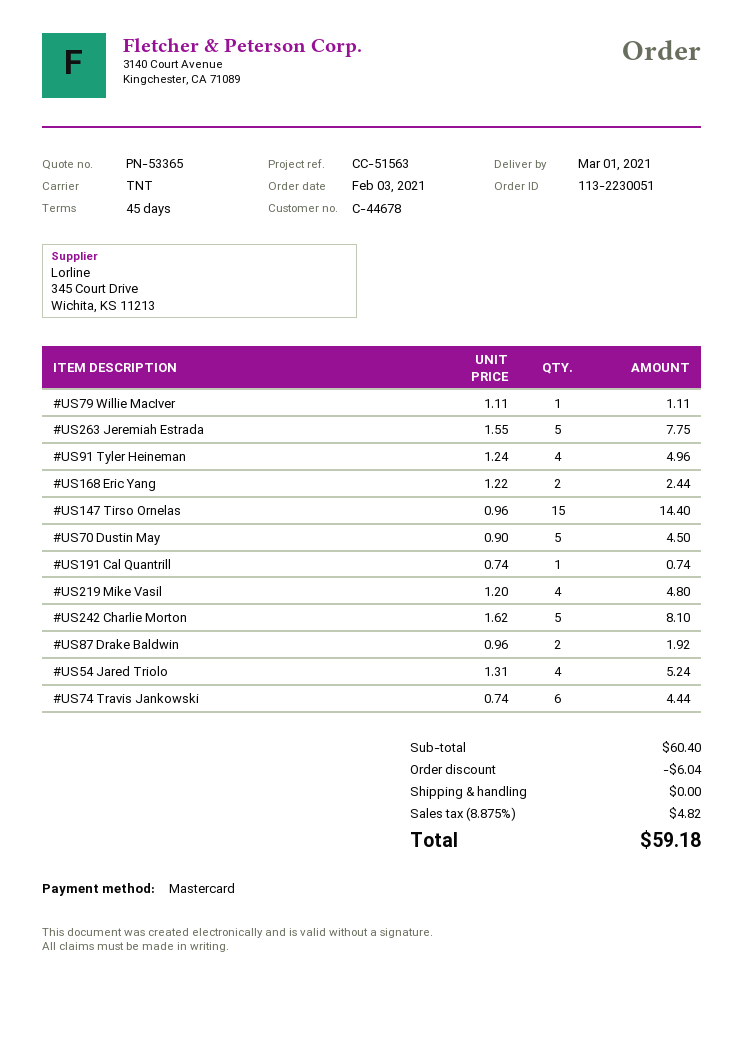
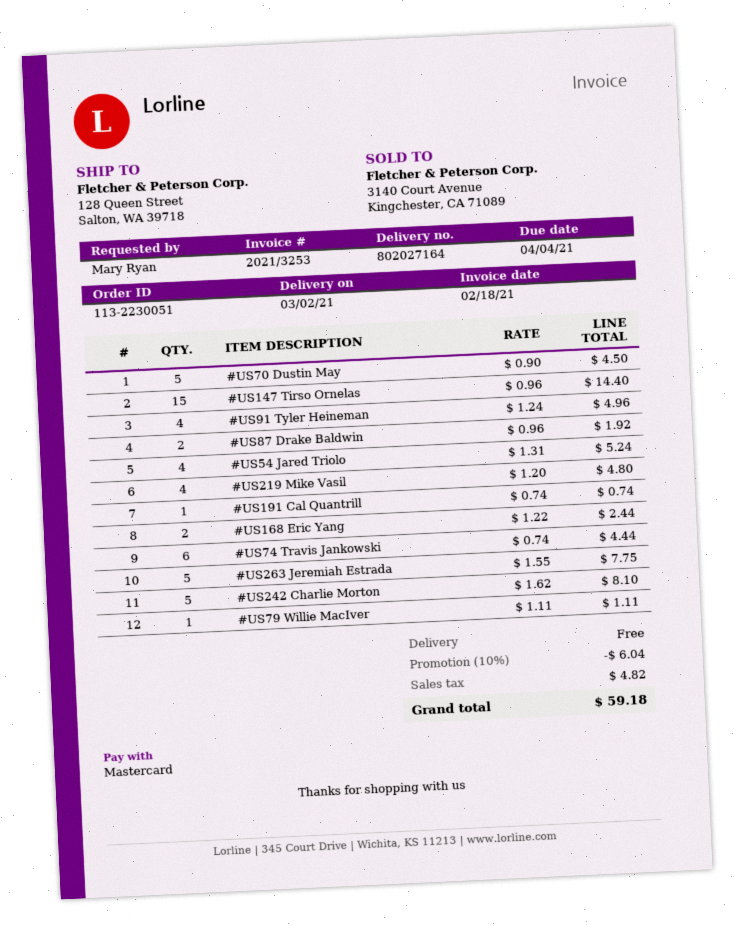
delivery date: 2021-03-01 -> 2021-03-02

